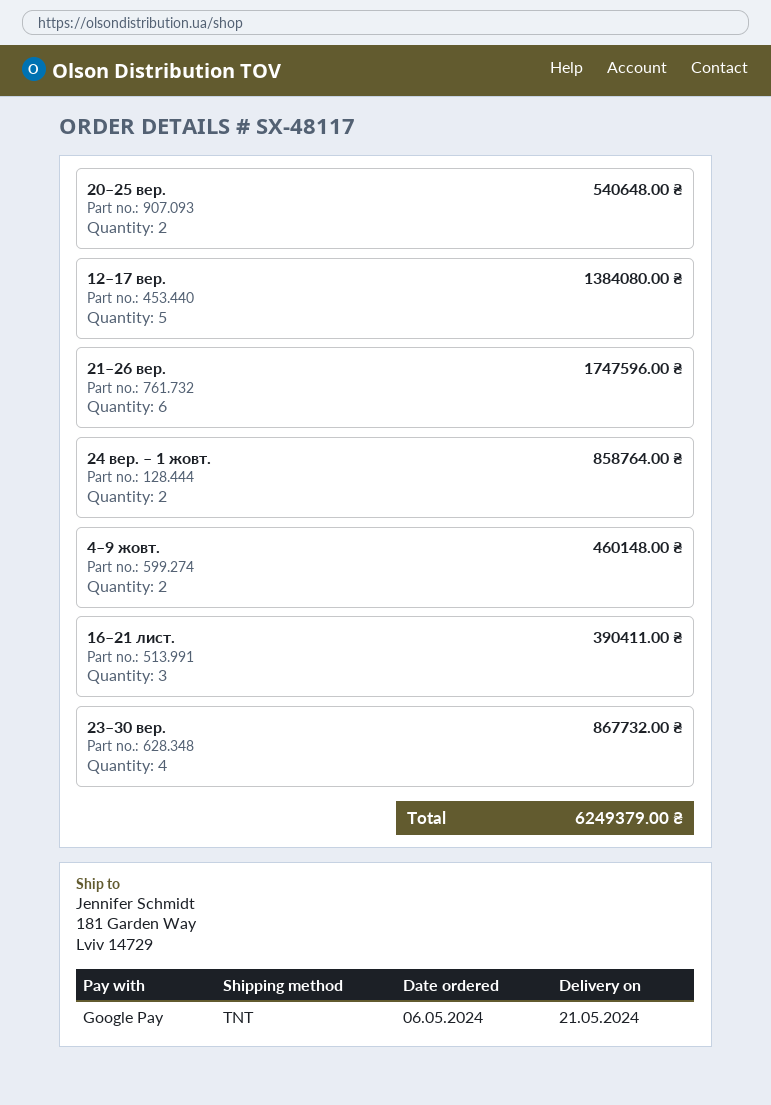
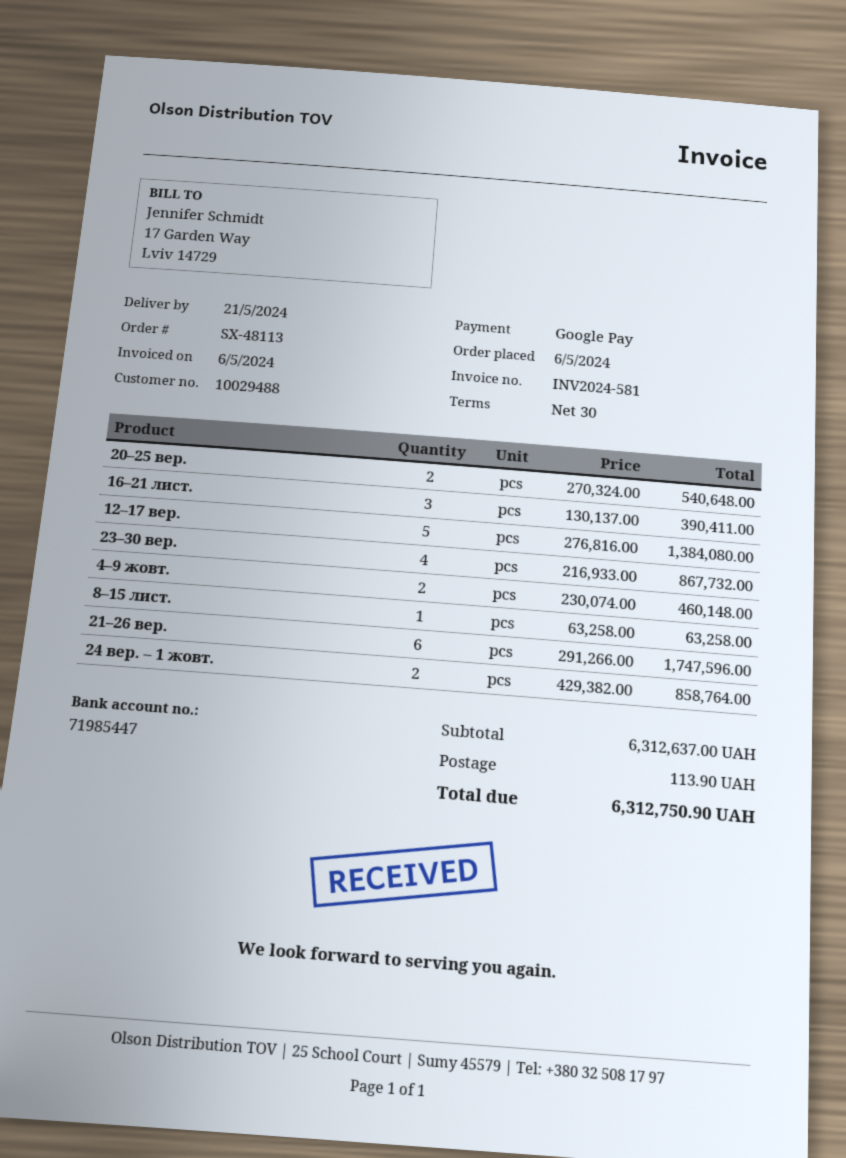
order number: SX-48117 -> SX-48113
8–15 лист.: none -> 1 for 63258.00
shipping: none -> 113.90
total: 6249379.00 -> 6312750.90

